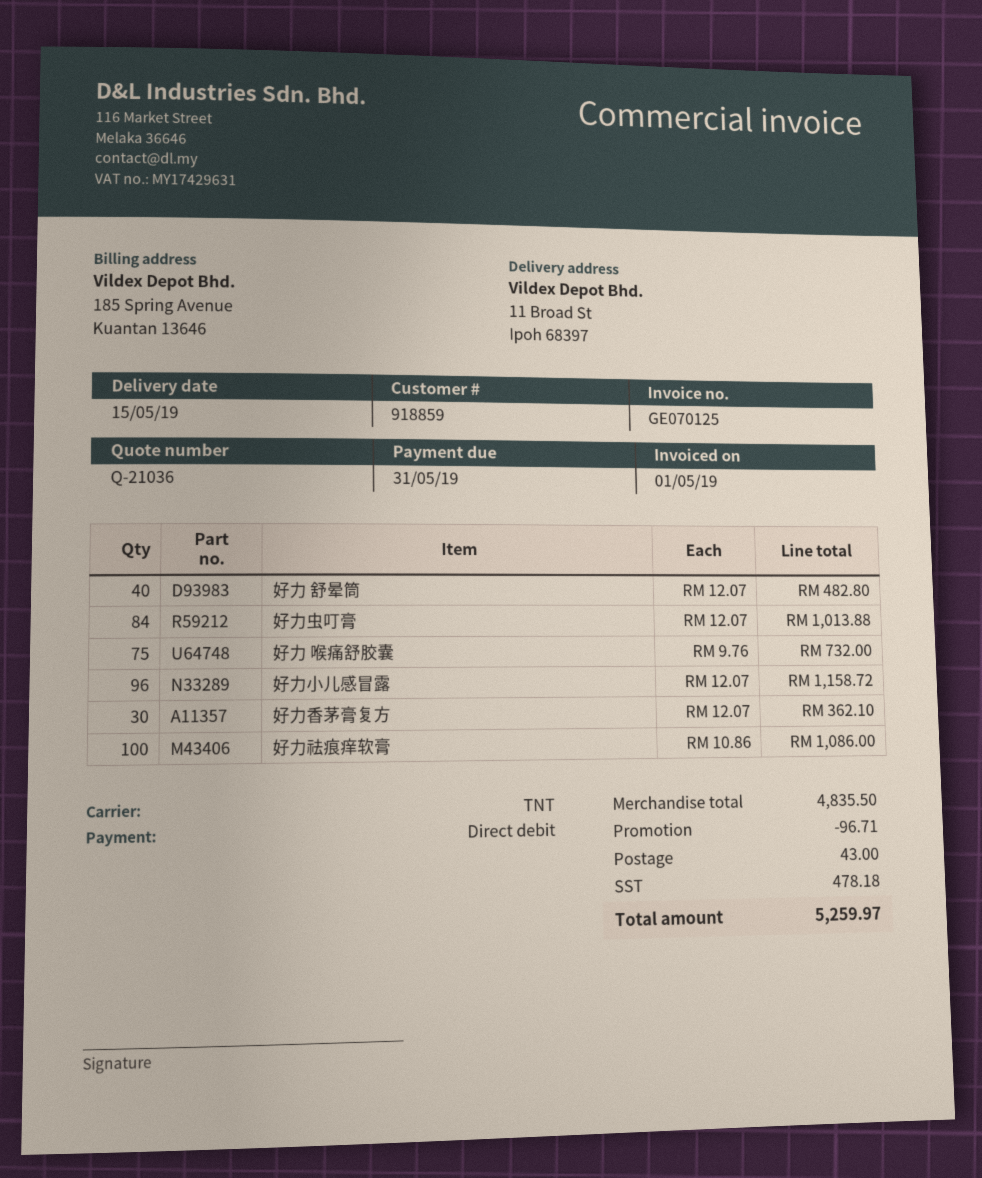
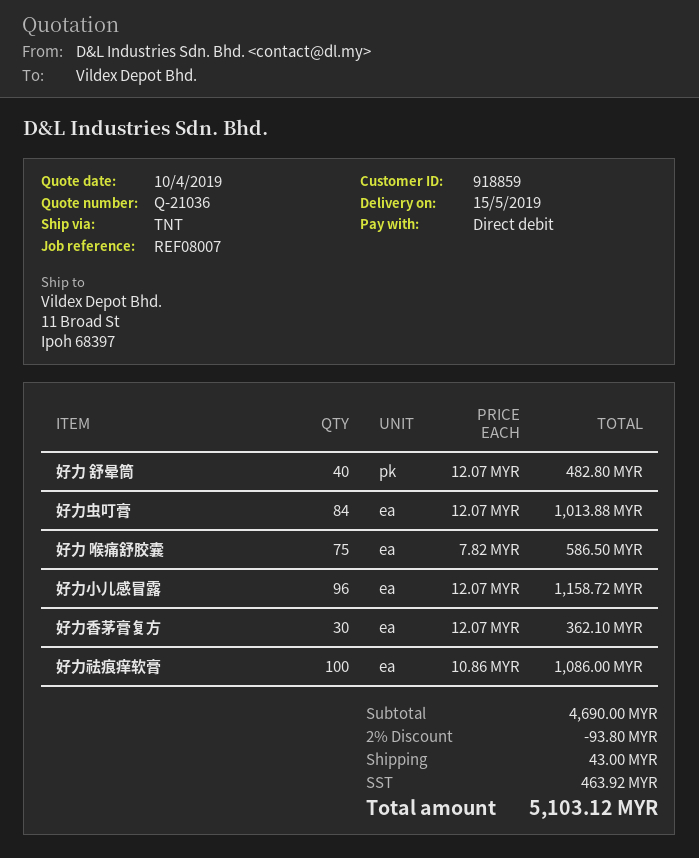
好力 喉痛舒胶囊: 75 x 9.76 = 732.00 -> 75 x 7.82 = 586.50
subtotal: 4835.50 -> 4690.00
discount: 96.71 -> 93.80
tax: 478.18 -> 463.92
total: 5259.97 -> 5103.12

